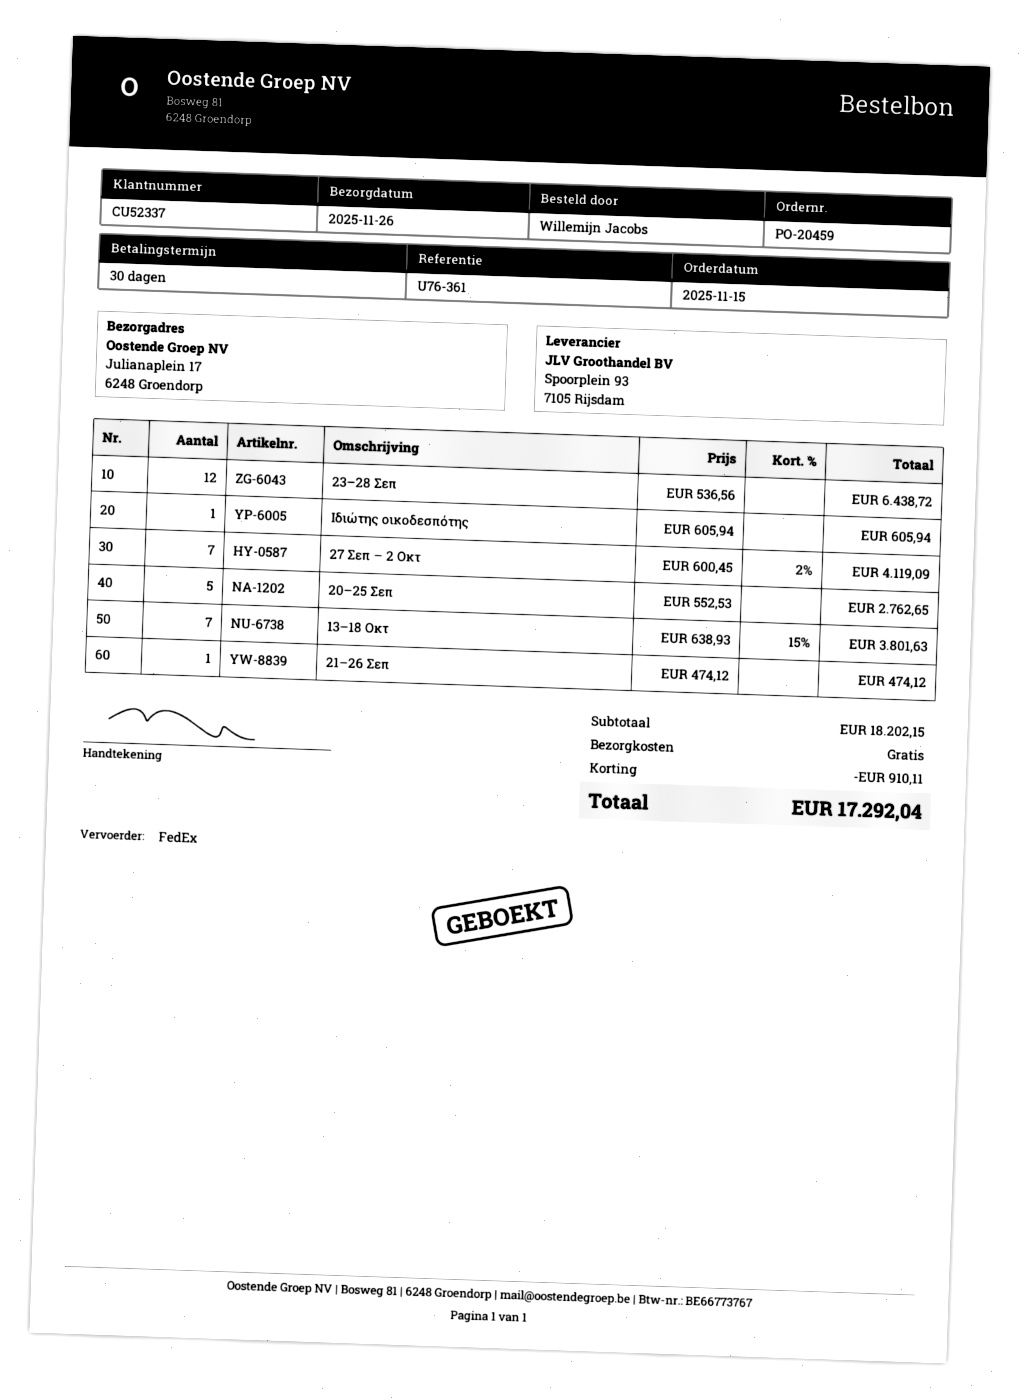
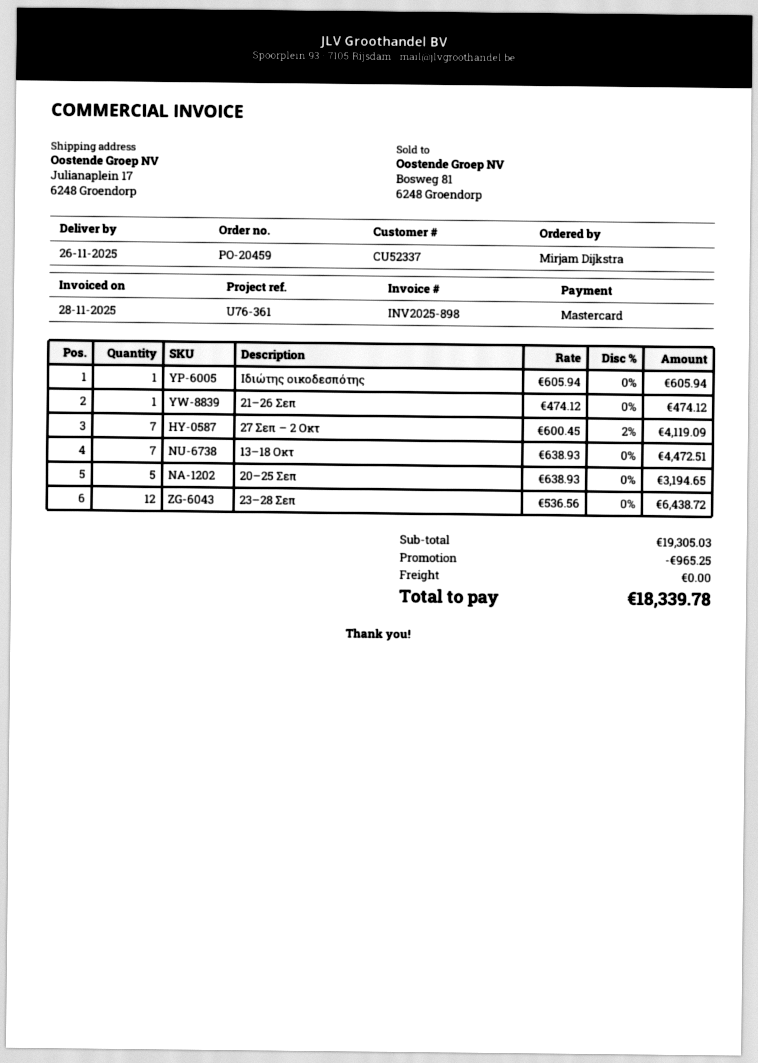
ordered by: Willemijn Jacobs -> Mirjam Dijkstra
20–25 Σεπ: 5 x 552.53 = 2762.65 -> 5 x 638.93 = 3194.65
13–18 Οκτ: 7 x 638.93 - 15% = 3801.63 -> 7 x 638.93 = 4472.51
subtotal: 18202.15 -> 19305.03
discount: 910.11 -> 965.25
total: 17292.04 -> 18339.78

